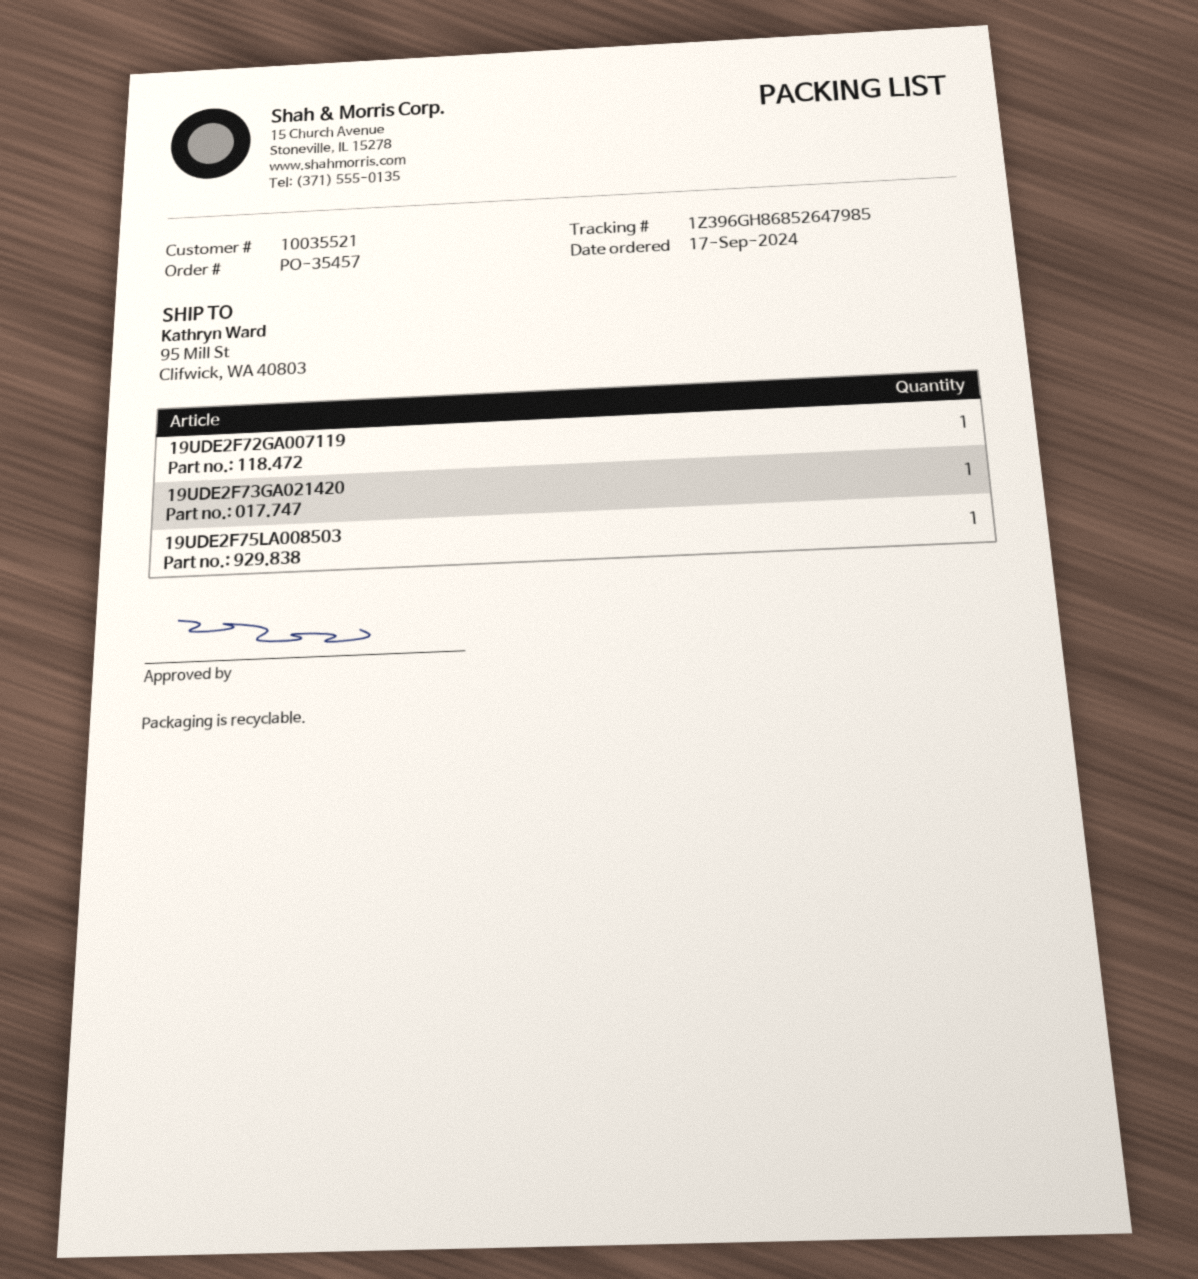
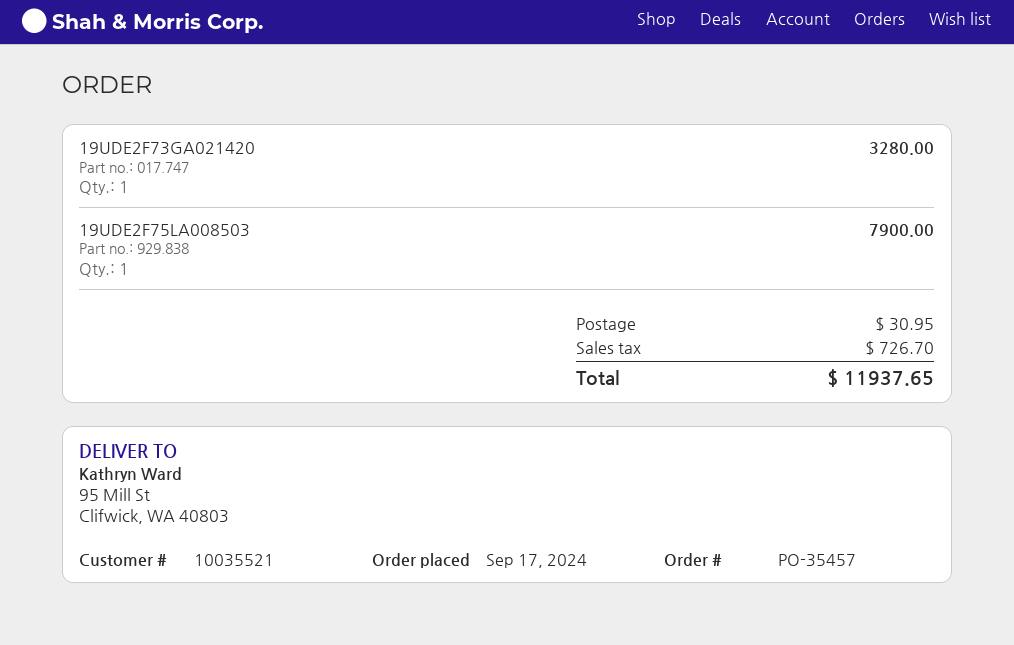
19UDE2F72GA007119: 1 -> none

